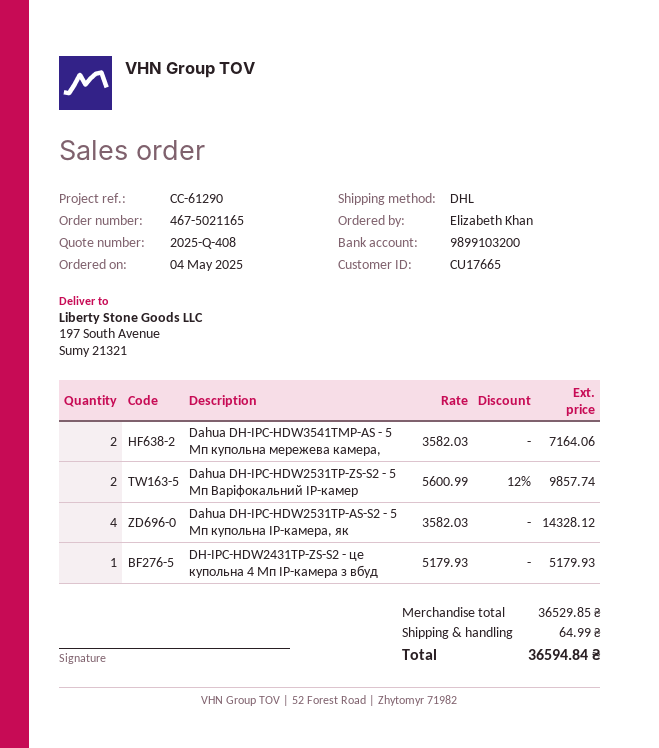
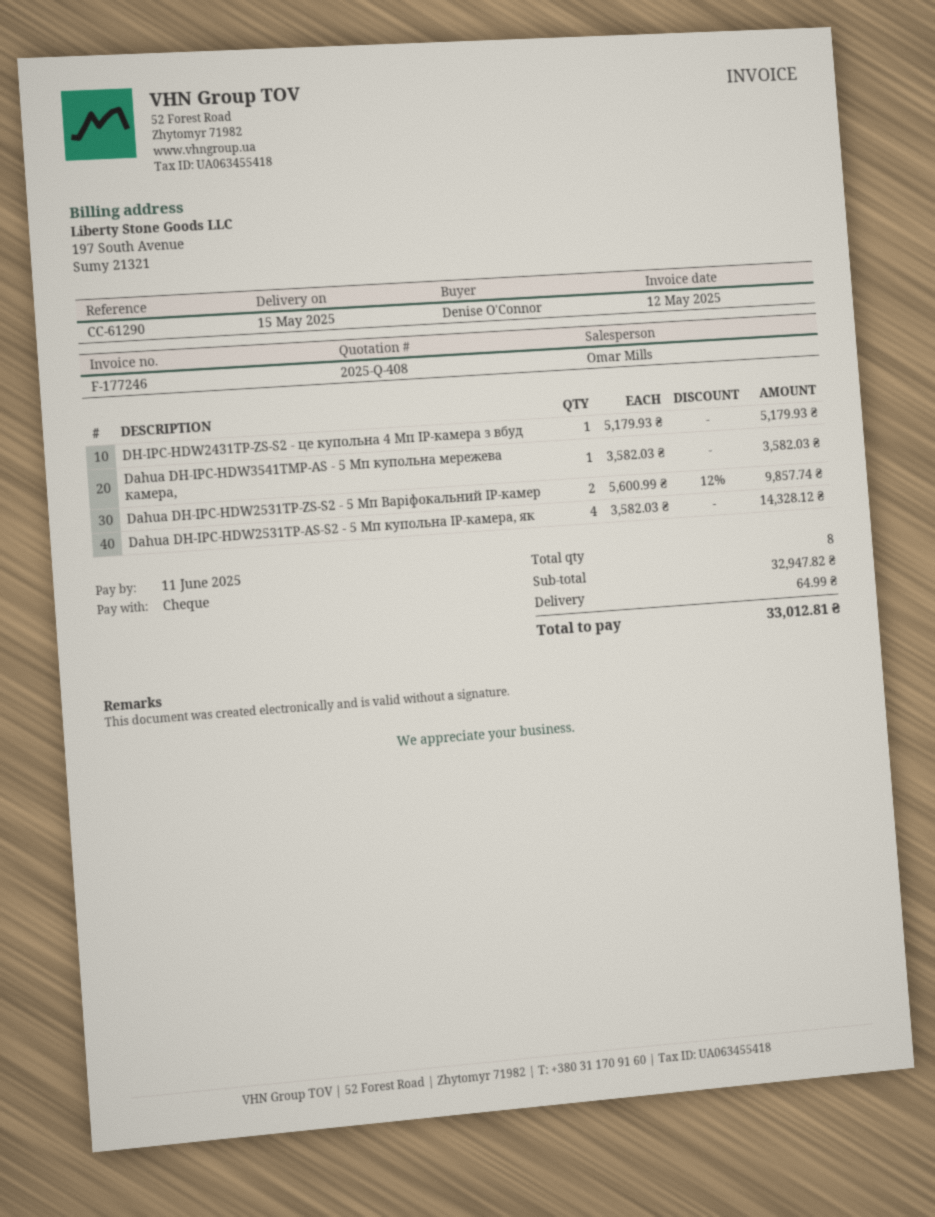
ordered by: Elizabeth Khan -> Denise O'Connor
Dahua DH-IPC-HDW3541TMP-AS - 5 Мп купольна мережева камера,: 2 x 3582.03 = 7164.06 -> 1 x 3582.03 = 3582.03
subtotal: 36529.85 -> 32947.82
total: 36594.84 -> 33012.81

